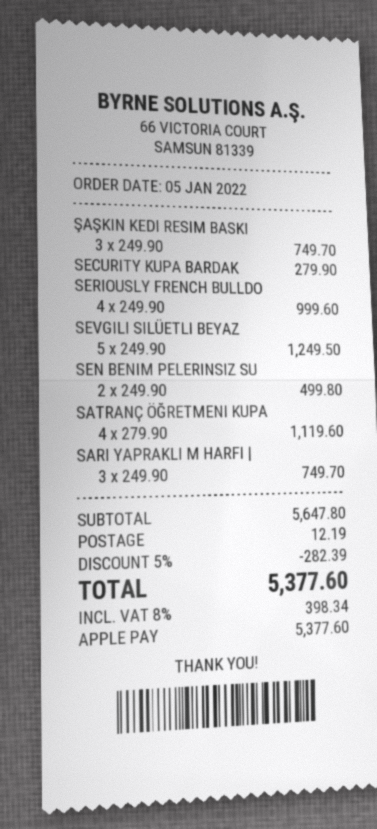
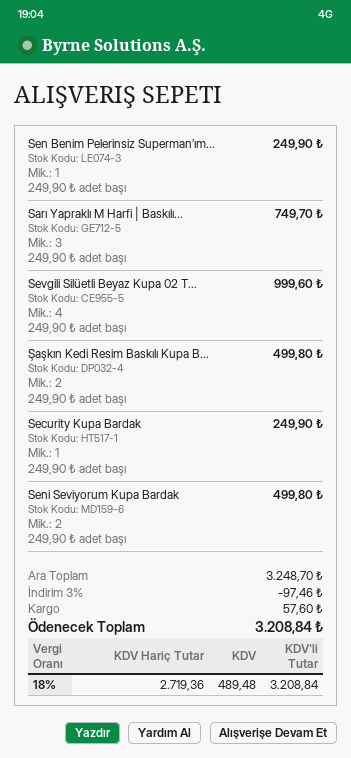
ŞAŞKIN KEDI RESIM BASKI: 3 x 249.90 = 749.70 -> 2 x 249.90 = 499.80
SECURITY KUPA BARDAK: 1 x 279.90 = 279.90 -> 1 x 249.90 = 249.90
SERIOUSLY FRENCH BULLDO: 4 x 249.90 = 999.60 -> none
SEVGILI SILÜETLI BEYAZ: 5 x 249.90 = 1249.50 -> 4 x 249.90 = 999.60
SEN BENIM PELERINSIZ SU: 2 x 249.90 = 499.80 -> 1 x 249.90 = 249.90
SATRANÇ ÖĞRETMENI KUPA: 4 x 279.90 = 1119.60 -> none
Seni Seviyorum Kupa Bardak: none -> 2 x 249.90 = 499.80
subtotal: 5647.80 -> 3248.70
discount: 5% = 282.39 -> 3% = 97.46
shipping: 12.19 -> 57.60
tax: 8% = 398.34 -> 18% = 489.48
total: 5377.60 -> 3208.84

